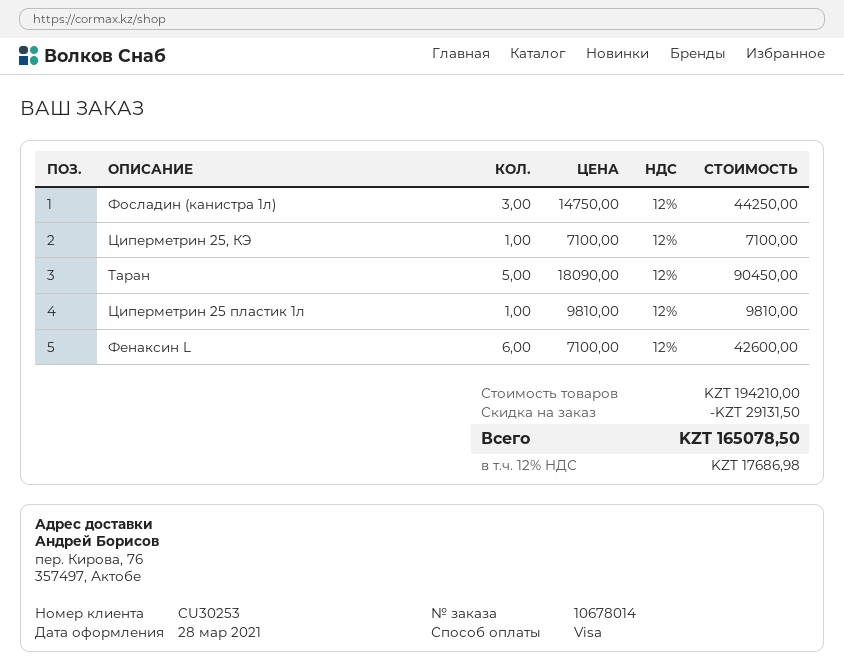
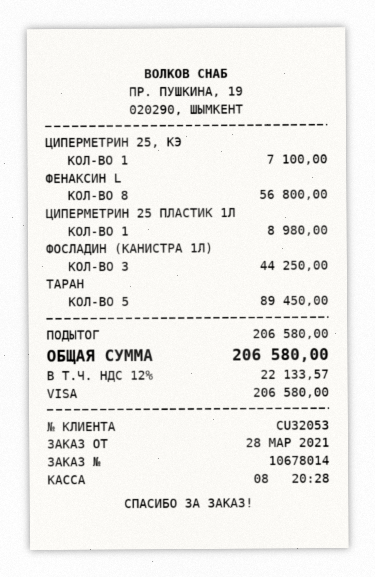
customer number: CU30253 -> CU32053
Таран: 5 for 90450.00 -> 5 for 89450.00
Циперметрин 25 пластик 1л: 1 for 9810.00 -> 1 for 8980.00
Фенаксин L: 6 for 42600.00 -> 8 for 56800.00
subtotal: 194210.00 -> 206580.00
discount: 29131.50 -> none
tax: 12% = 17686.98 -> 12% = 22133.57
total: 165078.50 -> 206580.00

